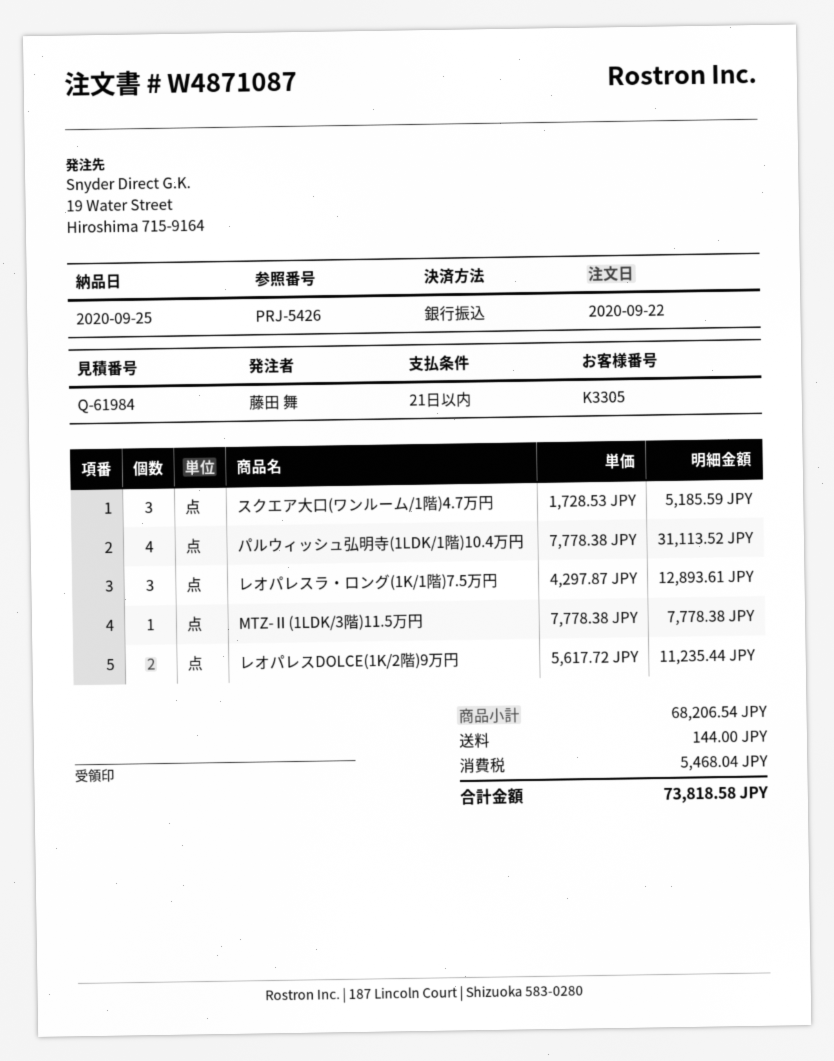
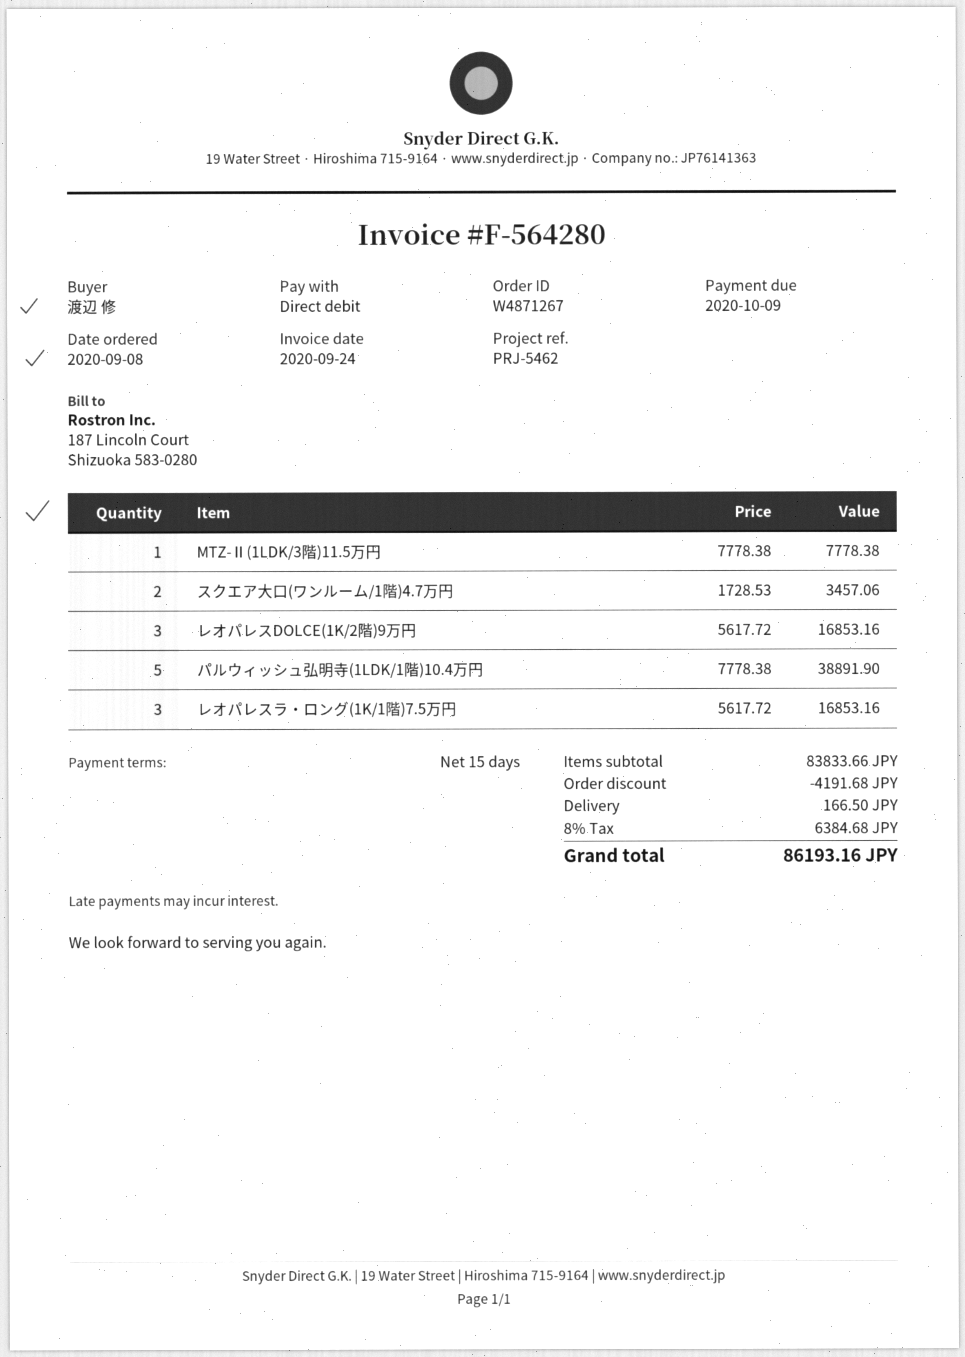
order number: W4871087 -> W4871267
order date: 2020-09-22 -> 2020-09-08
payment terms: 21 days -> 15 days
reference: PRJ-5426 -> PRJ-5462
ordered by: 藤田 舞 -> 渡辺 修
payment method: bank transfer -> direct debit
スクエア大口(ワンルーム/1階)4.7万円: 3 x 1728.53 = 5185.59 -> 2 x 1728.53 = 3457.06
パルウィッシュ弘明寺(1LDK/1階)10.4万円: 4 x 7778.38 = 31113.52 -> 5 x 7778.38 = 38891.90
レオパレスラ・ロング(1K/1階)7.5万円: 3 x 4297.87 = 12893.61 -> 3 x 5617.72 = 16853.16
レオパレスDOLCE(1K/2階)9万円: 2 x 5617.72 = 11235.44 -> 3 x 5617.72 = 16853.16
subtotal: 68206.54 -> 83833.66
discount: none -> 4191.68
shipping: 144.00 -> 166.50
tax: 5468.04 -> 6384.68
total: 73818.58 -> 86193.16

